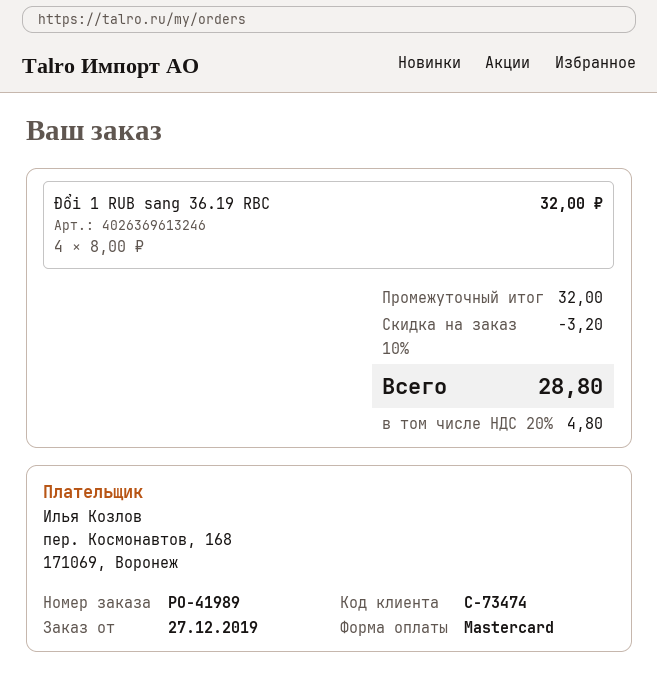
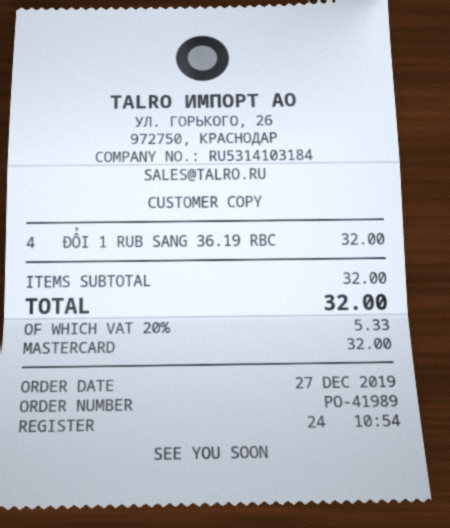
discount: 10% = 3.20 -> none
tax: 20% = 4.80 -> 20% = 5.33
total: 28.80 -> 32.00

